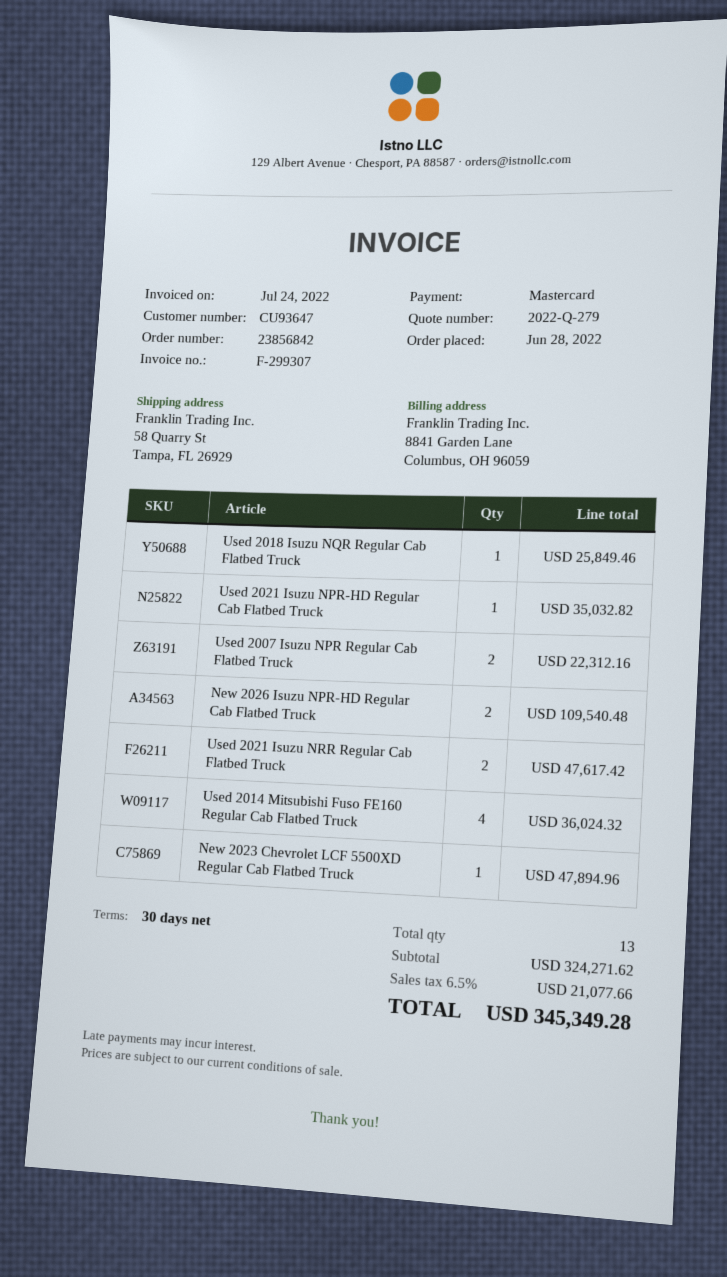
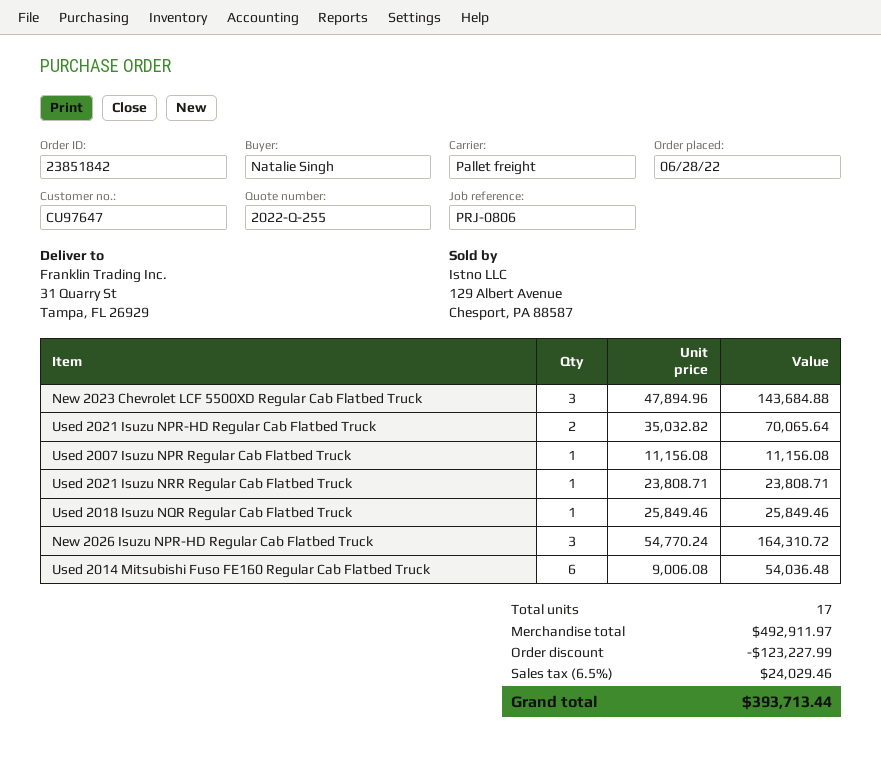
quote number: 2022-Q-279 -> 2022-Q-255
order number: 23856842 -> 23851842
customer number: CU93647 -> CU97647
ship to: 58 Quarry St, Tampa, FL 26929 -> 31 Quarry St, Tampa, FL 26929
Used 2021 Isuzu NPR-HD Regular Cab Flatbed Truck: 1 for 35032.82 -> 2 for 70065.64
Used 2007 Isuzu NPR Regular Cab Flatbed Truck: 2 for 22312.16 -> 1 for 11156.08
New 2026 Isuzu NPR-HD Regular Cab Flatbed Truck: 2 for 109540.48 -> 3 for 164310.72
Used 2021 Isuzu NRR Regular Cab Flatbed Truck: 2 for 47617.42 -> 1 for 23808.71
Used 2014 Mitsubishi Fuso FE160 Regular Cab Flatbed Truck: 4 for 36024.32 -> 6 for 54036.48
New 2023 Chevrolet LCF 5500XD Regular Cab Flatbed Truck: 1 for 47894.96 -> 3 for 143684.88
total quantity: 13 -> 17
subtotal: 324271.62 -> 492911.97
discount: none -> 123227.99
tax: 6.5% = 21077.66 -> 6.5% = 24029.46
total: 345349.28 -> 393713.44

